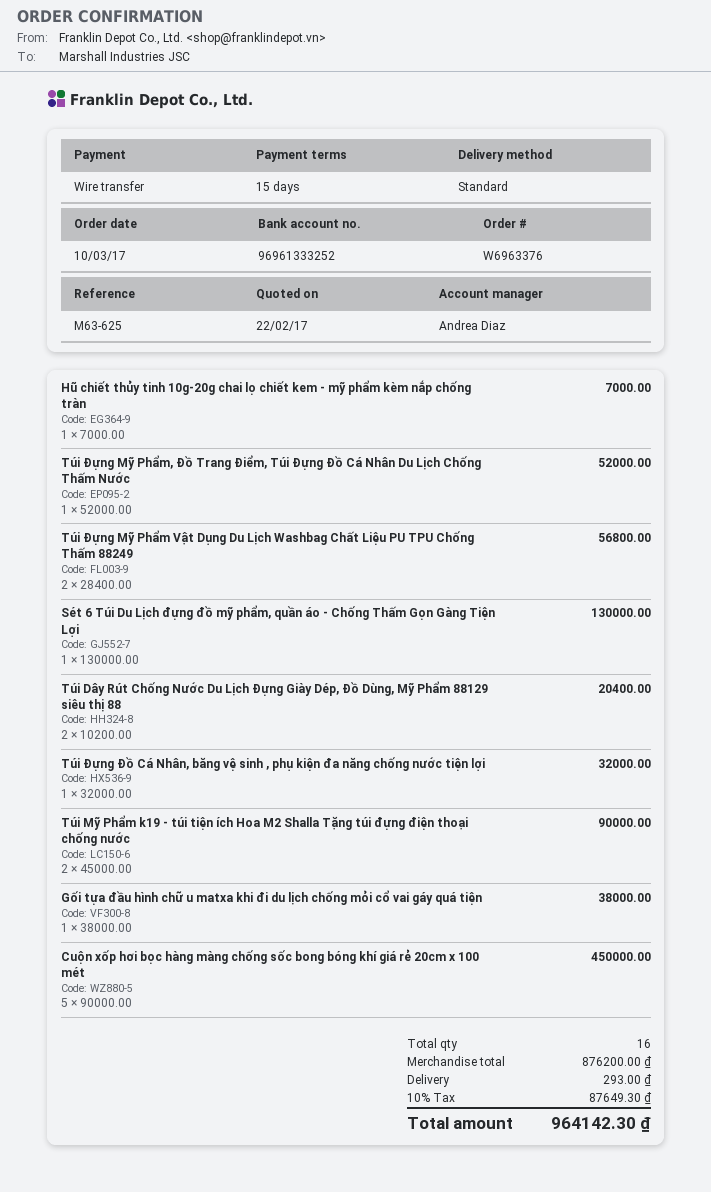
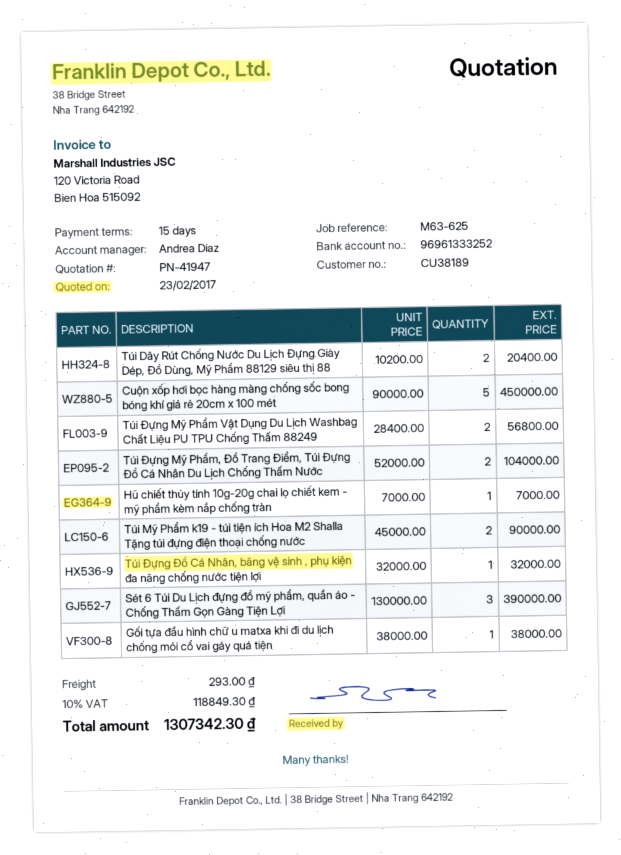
quote date: 2017-02-22 -> 2017-02-23
Túi Đựng Mỹ Phẩm, Đồ Trang Điểm, Túi Đựng Đồ Cá Nhân Du Lịch Chống Thấm Nước: 1 x 52000.00 = 52000.00 -> 2 x 52000.00 = 104000.00
Sét 6 Túi Du Lịch đựng đồ mỹ phẩm, quần áo - Chống Thấm Gọn Gàng Tiện Lợi: 1 x 130000.00 = 130000.00 -> 3 x 130000.00 = 390000.00
tax: 10% = 87649.30 -> 10% = 118849.30
total: 964142.30 -> 1307342.30

